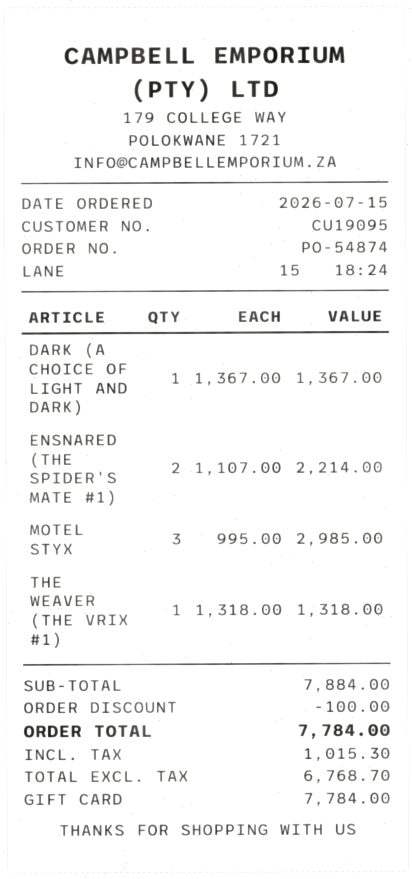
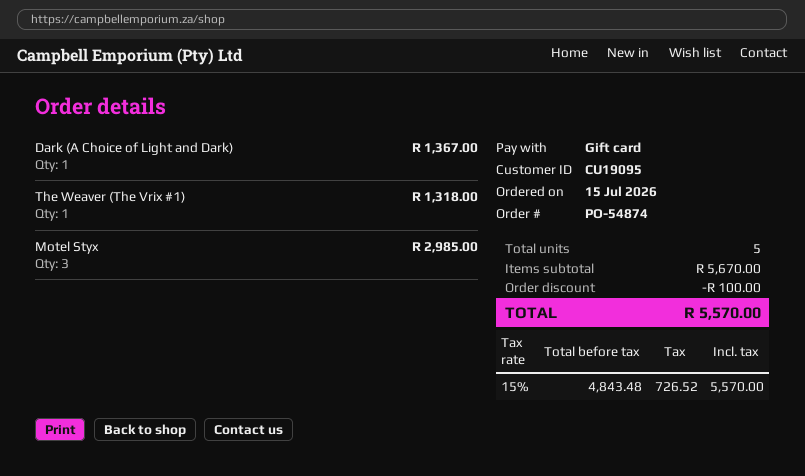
ENSNARED (THE SPIDER'S MATE #1): 2 for 2214.00 -> none
subtotal: 7884.00 -> 5670.00
net: 6768.70 -> 4843.48
tax: 1015.30 -> 726.52
total: 7784.00 -> 5570.00

